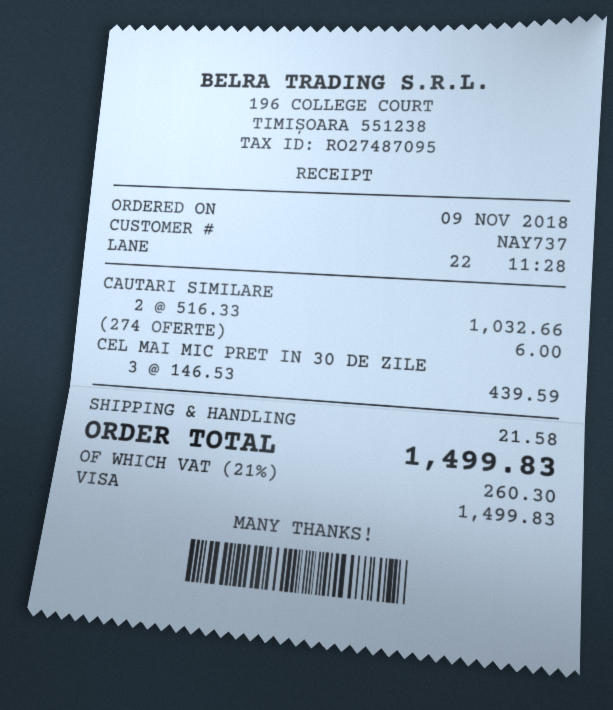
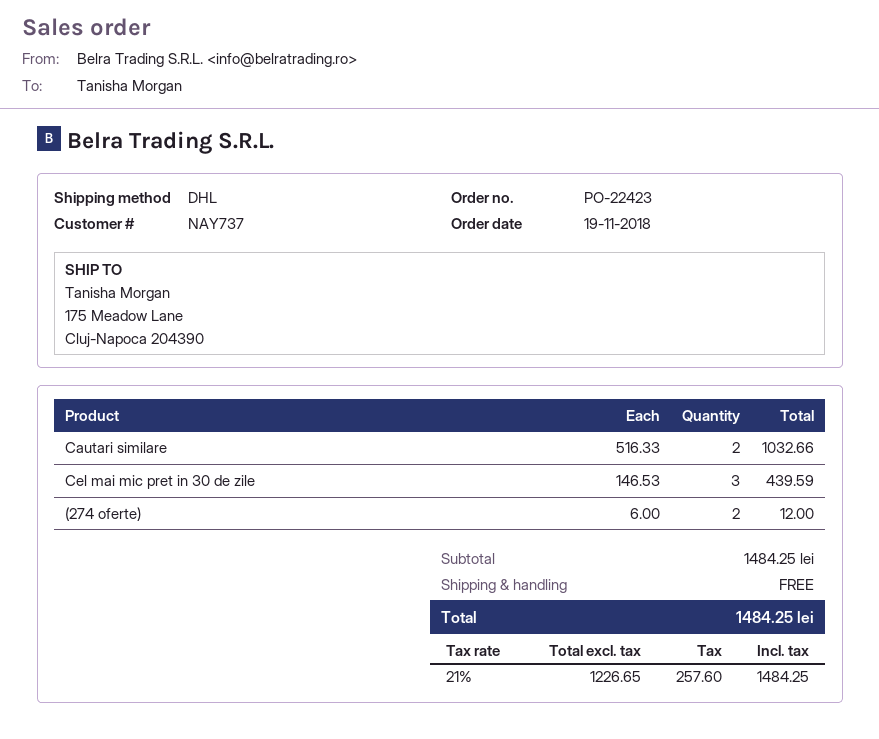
order date: 2018-11-09 -> 2018-11-19
(274 OFERTE): 1 x 6.00 = 6.00 -> 2 x 6.00 = 12.00
shipping: 21.58 -> 0.00
tax: 21% = 260.30 -> 21% = 257.60
total: 1499.83 -> 1484.25

